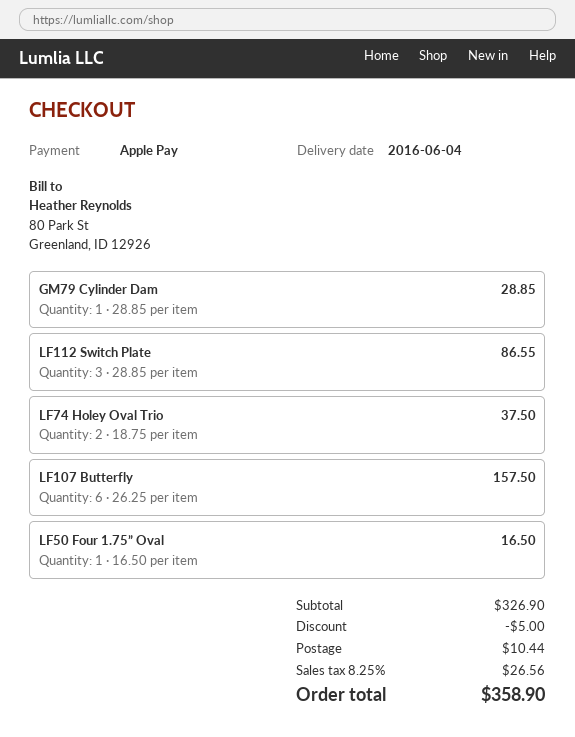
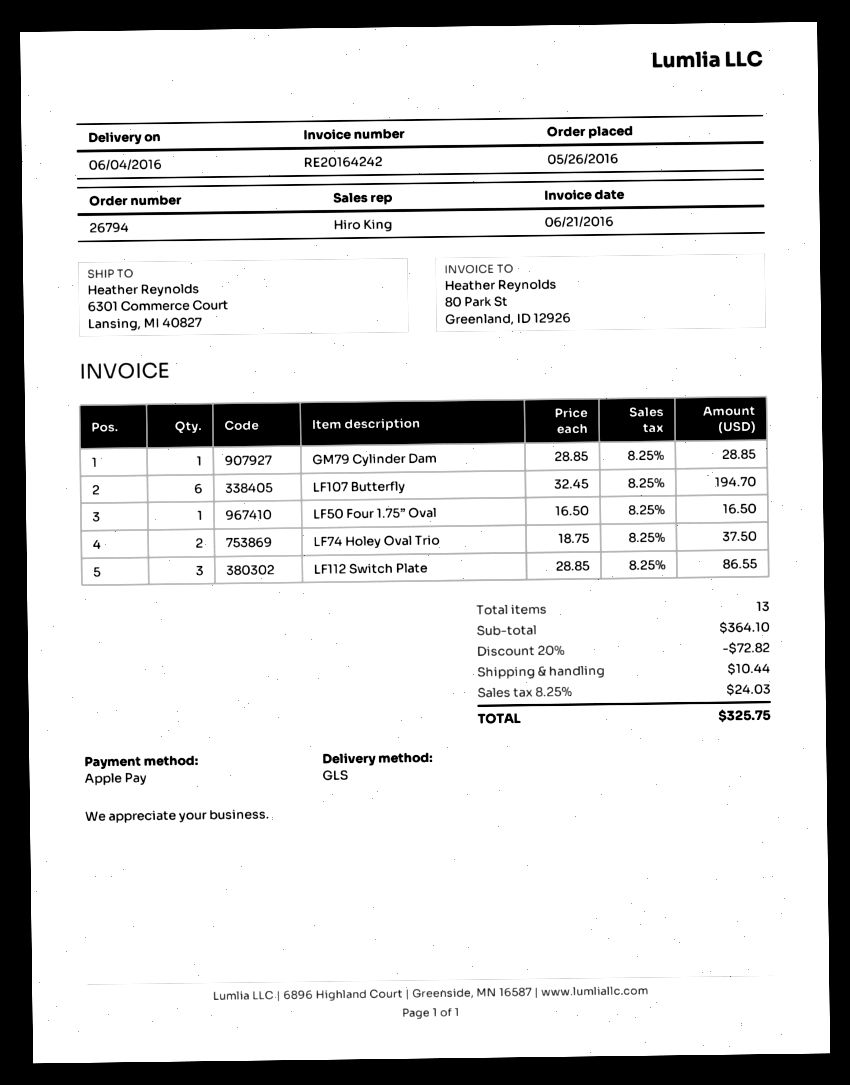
LF107 Butterfly: 6 x 26.25 = 157.50 -> 6 x 32.45 = 194.70
subtotal: 326.90 -> 364.10
discount: 5.00 -> 72.82
tax: 8.25% = 26.56 -> 8.25% = 24.03
total: 358.90 -> 325.75

